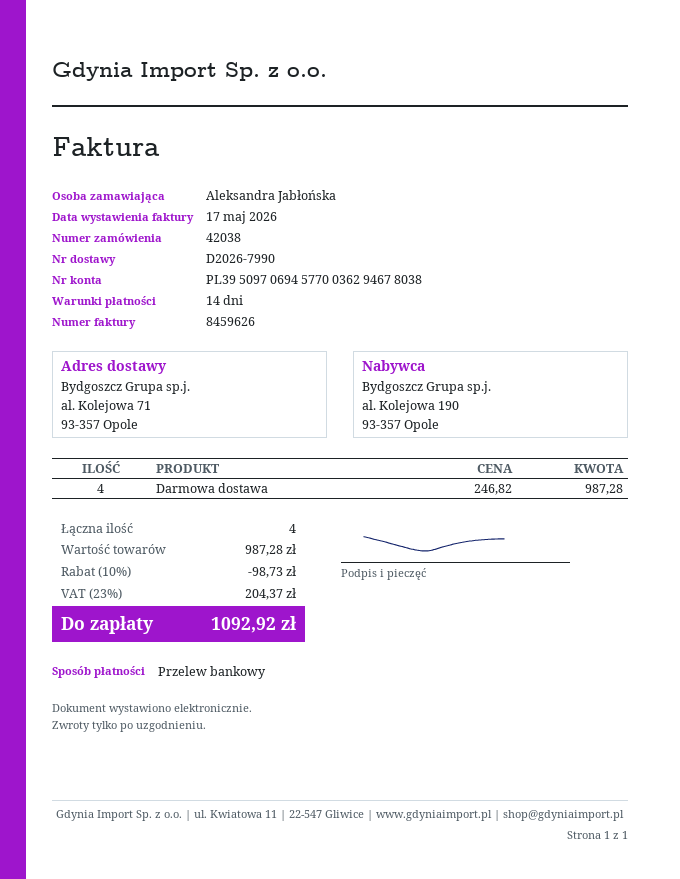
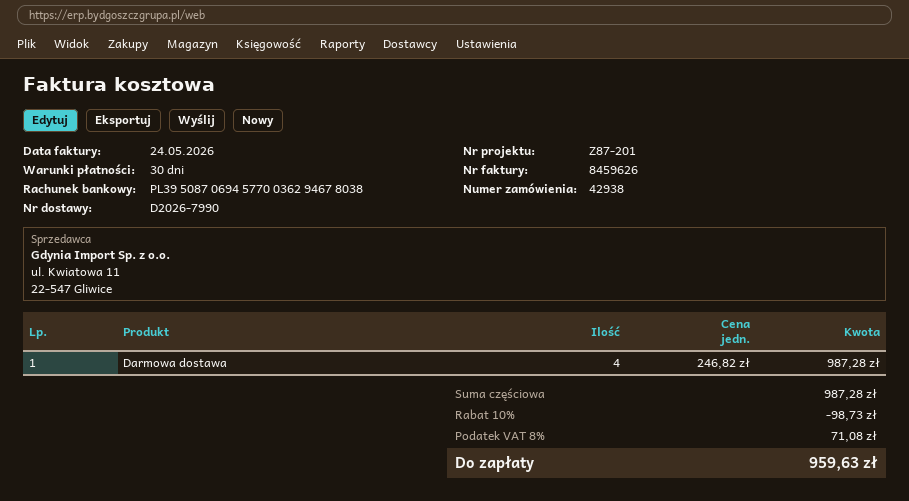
order number: 42038 -> 42938
invoice date: 2026-05-17 -> 2026-05-24
payment terms: 14 days -> 30 days
bank account: PL39509706945770036294678038 -> PL39508706945770036294678038
tax: 23% = 204.37 -> 8% = 71.08
total: 1092.92 -> 959.63

